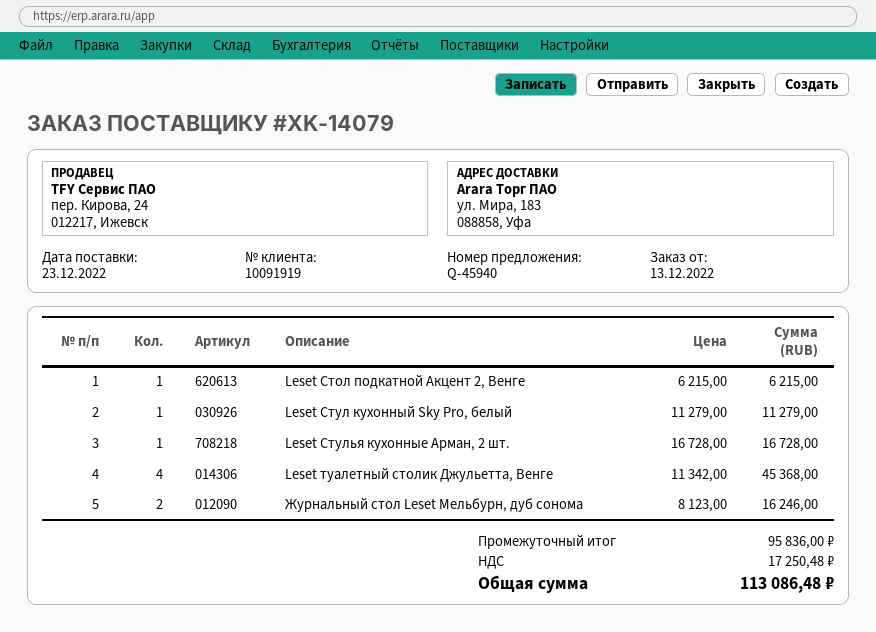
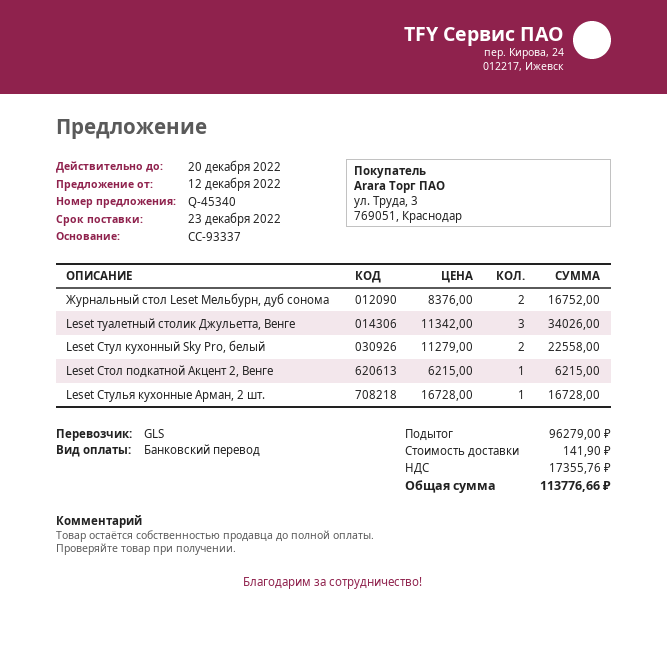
quote number: Q-45940 -> Q-45340
Leset Стул кухонный Sky Pro, белый: 1 x 11279.00 = 11279.00 -> 2 x 11279.00 = 22558.00
Leset туалетный столик Джульетта, Венге: 4 x 11342.00 = 45368.00 -> 3 x 11342.00 = 34026.00
Журнальный стол Leset Мельбурн, дуб сонома: 2 x 8123.00 = 16246.00 -> 2 x 8376.00 = 16752.00
subtotal: 95836.00 -> 96279.00
shipping: none -> 141.90
tax: 17250.48 -> 17355.76
total: 113086.48 -> 113776.66

